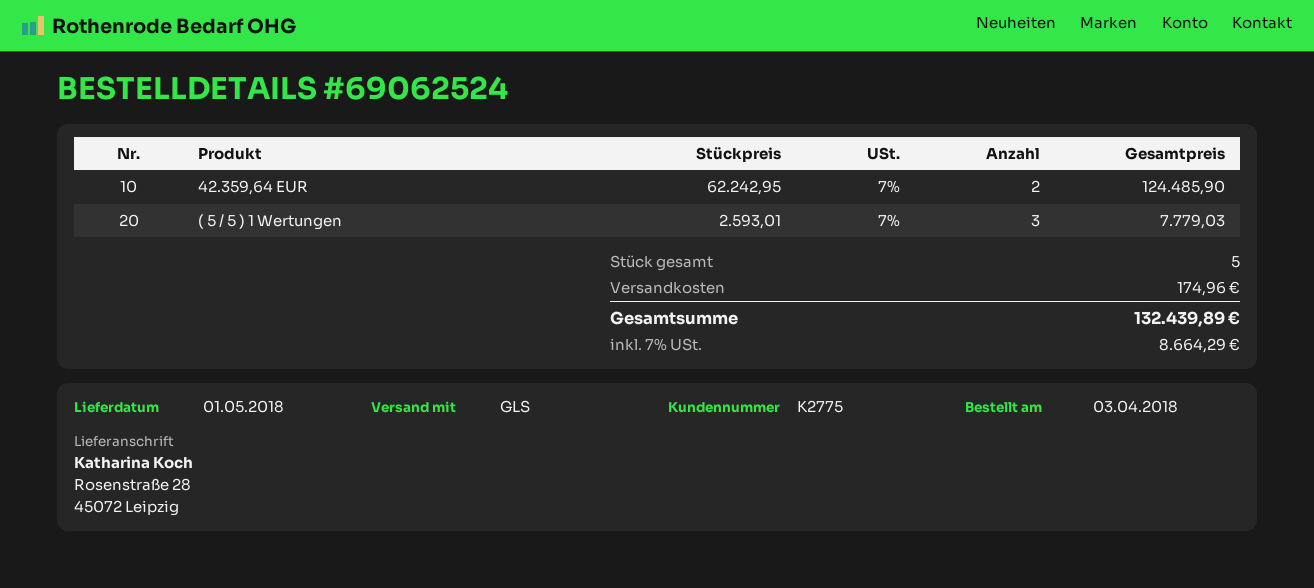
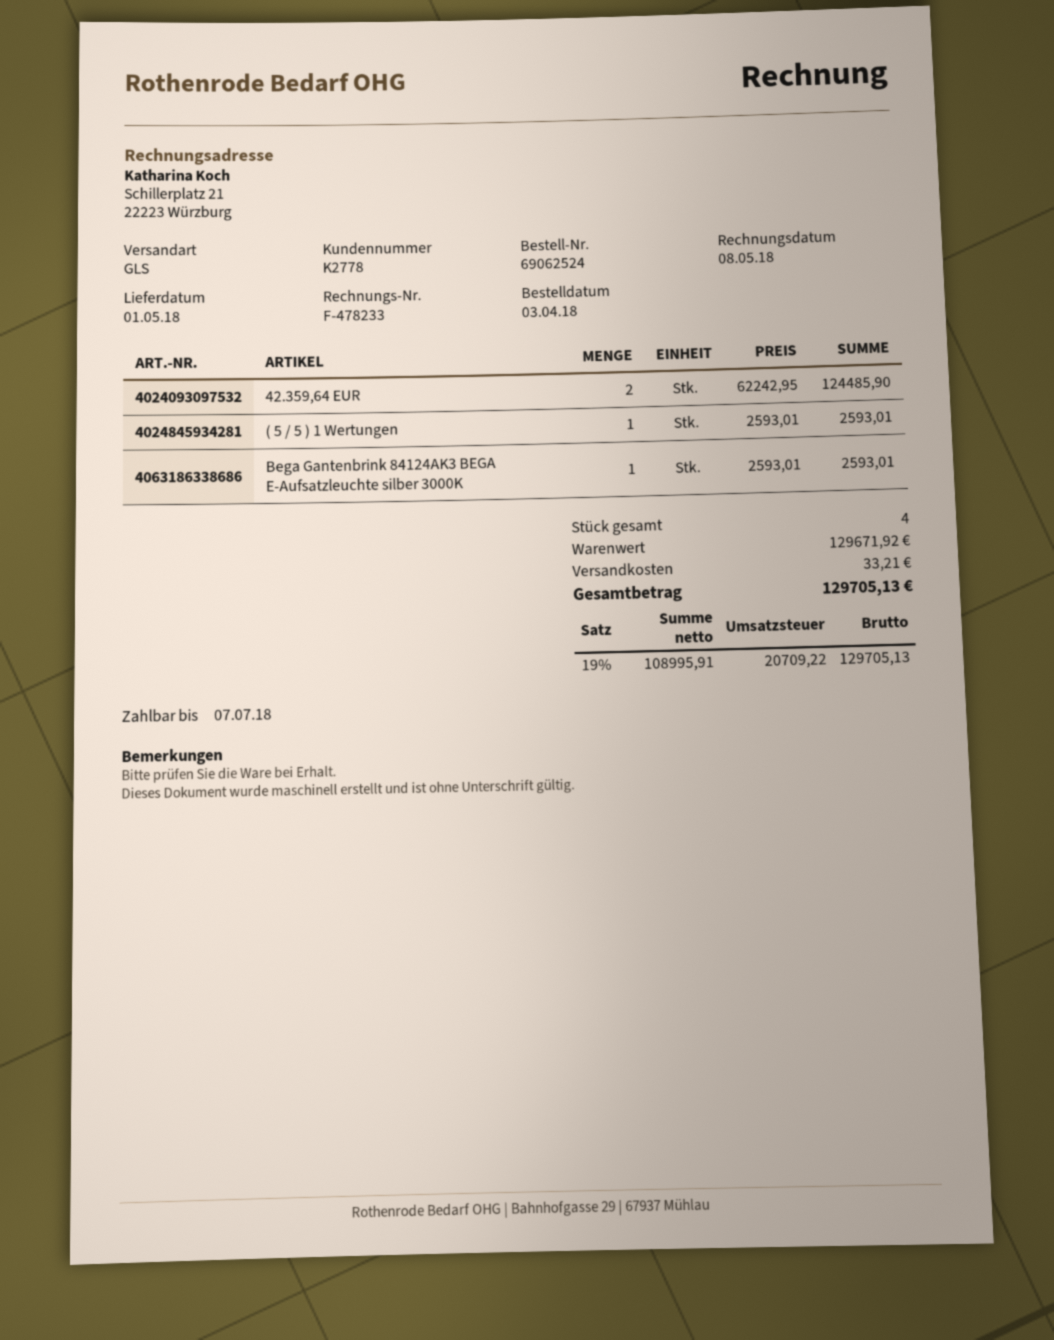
customer number: K2775 -> K2778
( 5 / 5 ) 1 Wertungen: 3 x 2593.01 = 7779.03 -> 1 x 2593.01 = 2593.01
Bega Gantenbrink 84124AK3 BEGA E-Aufsatzleuchte silber 3000K: none -> 1 x 2593.01 = 2593.01
total quantity: 5 -> 4
shipping: 174.96 -> 33.21
tax: 7% = 8664.29 -> 19% = 20709.22
total: 132439.89 -> 129705.13

